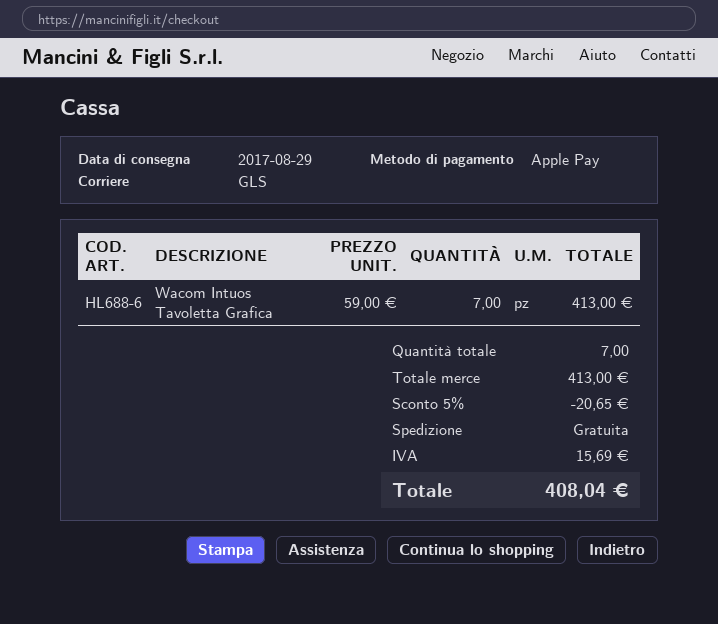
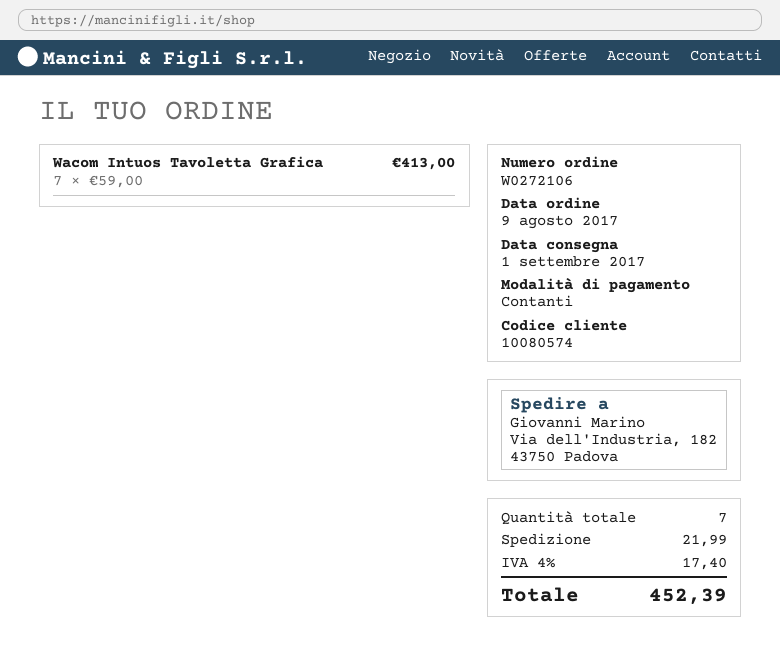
delivery date: 2017-08-29 -> 2017-09-01
payment method: Apple Pay -> cash
discount: 5% = 20.65 -> none
shipping: 0.00 -> 21.99
tax: 15.69 -> 17.40
total: 408.04 -> 452.39

